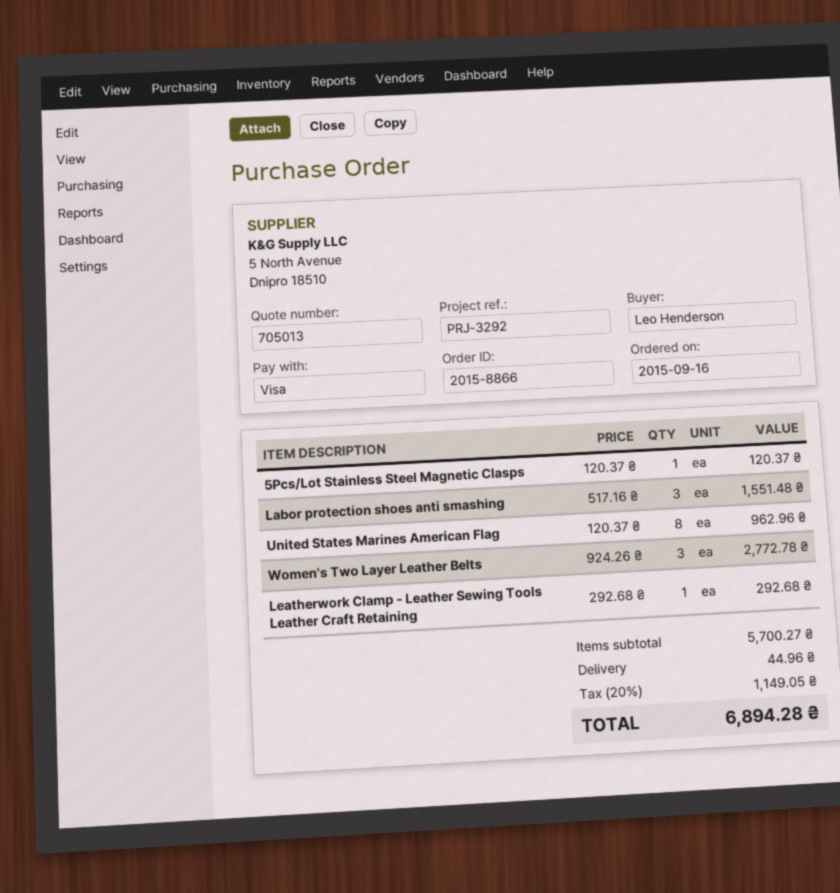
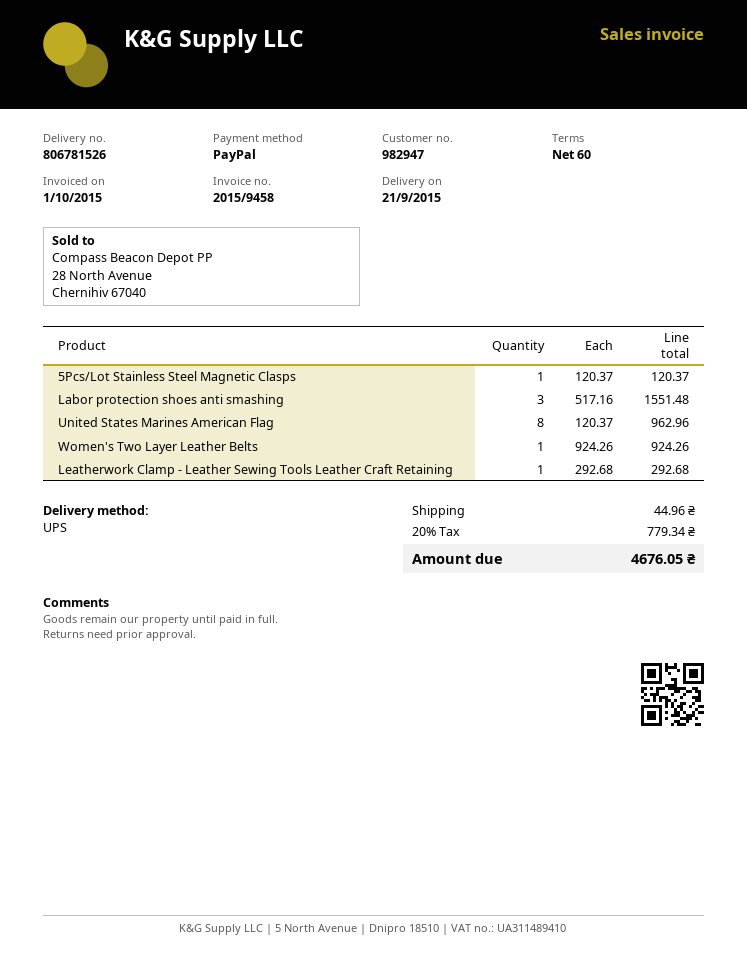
payment method: Visa -> PayPal
Women's Two Layer Leather Belts: 3 x 924.26 = 2772.78 -> 1 x 924.26 = 924.26
tax: 20% = 1149.05 -> 20% = 779.34
total: 6894.28 -> 4676.05

